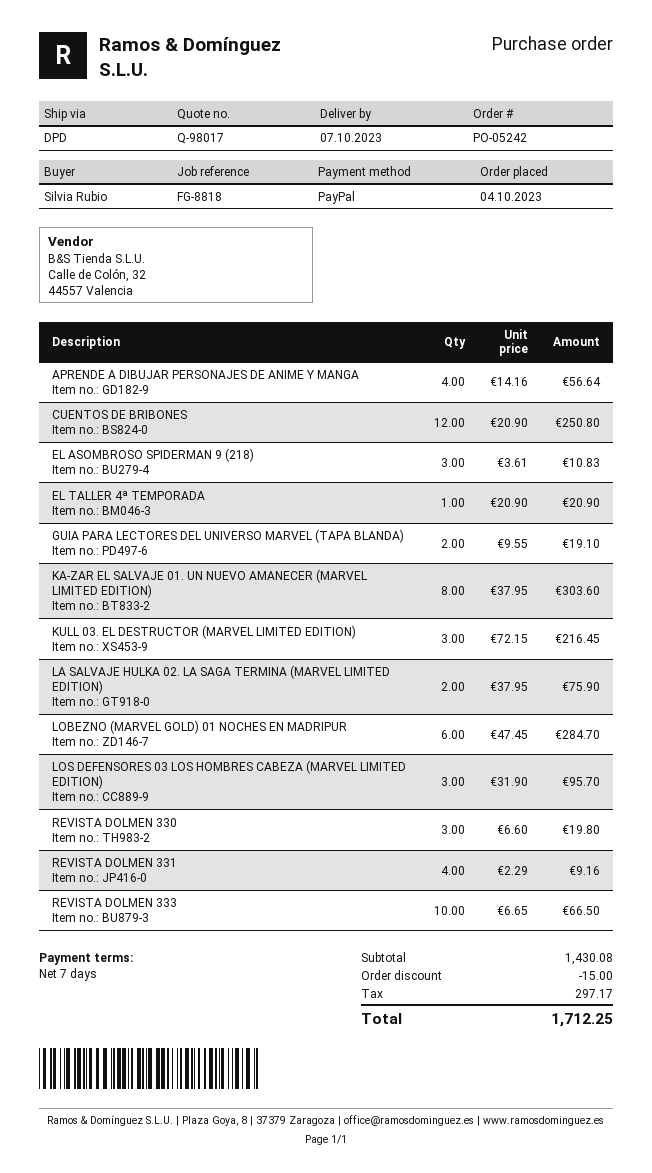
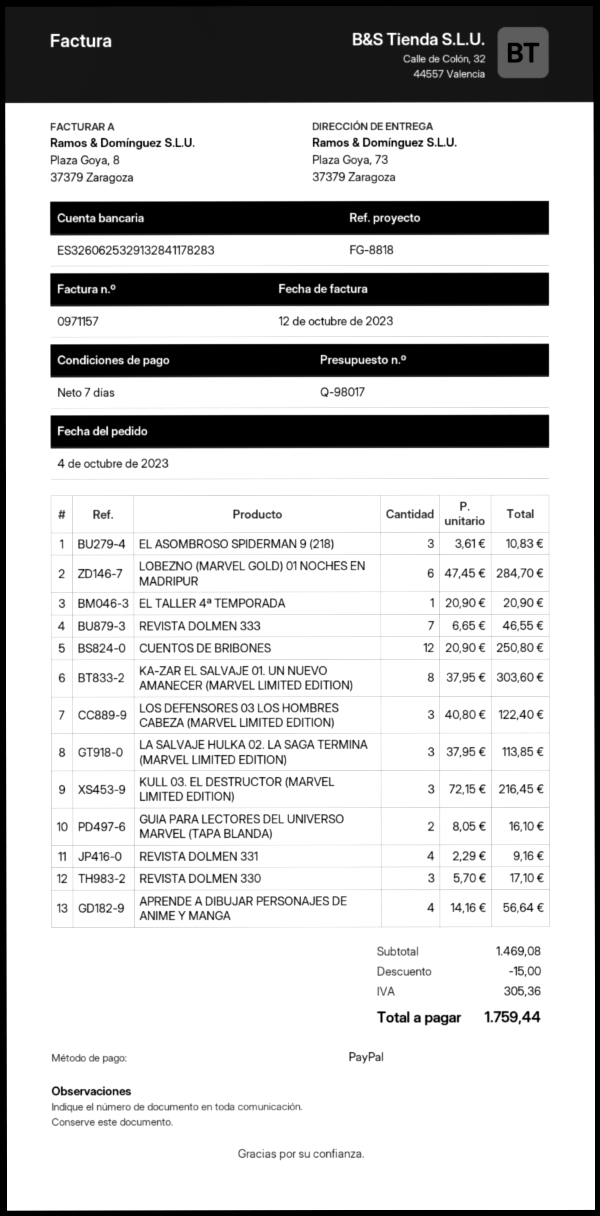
GUIA PARA LECTORES DEL UNIVERSO MARVEL (TAPA BLANDA): 2 x 9.55 = 19.10 -> 2 x 8.05 = 16.10
LA SALVAJE HULKA 02. LA SAGA TERMINA (MARVEL LIMITED EDITION): 2 x 37.95 = 75.90 -> 3 x 37.95 = 113.85
LOS DEFENSORES 03 LOS HOMBRES CABEZA (MARVEL LIMITED EDITION): 3 x 31.90 = 95.70 -> 3 x 40.80 = 122.40
REVISTA DOLMEN 330: 3 x 6.60 = 19.80 -> 3 x 5.70 = 17.10
REVISTA DOLMEN 333: 10 x 6.65 = 66.50 -> 7 x 6.65 = 46.55
subtotal: 1430.08 -> 1469.08
tax: 297.17 -> 305.36
total: 1712.25 -> 1759.44

